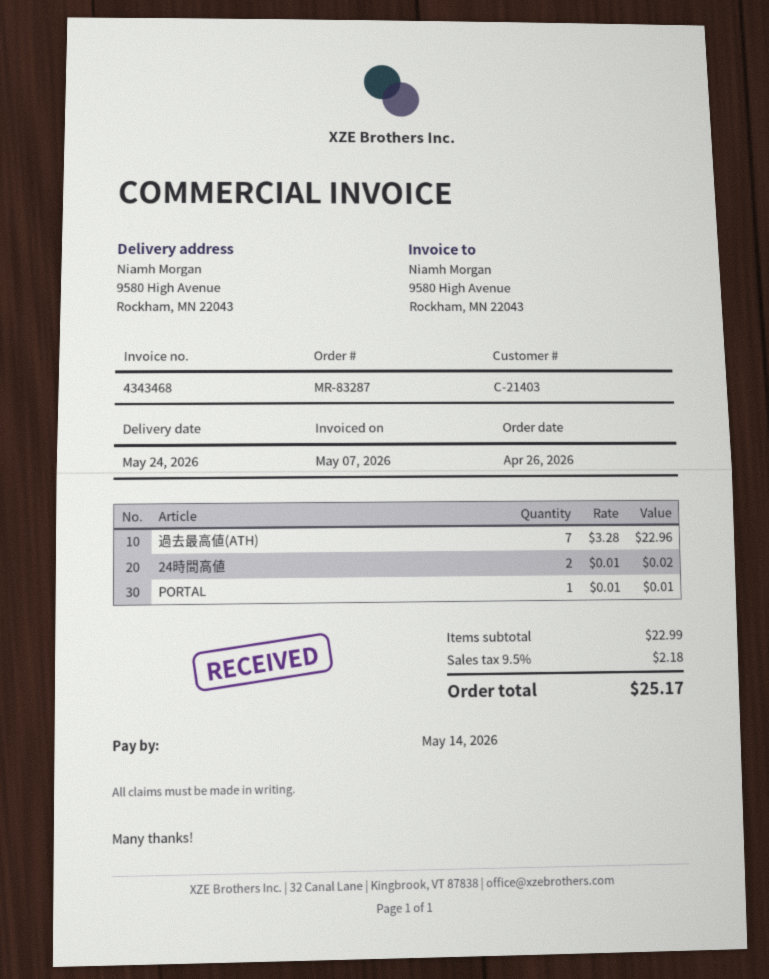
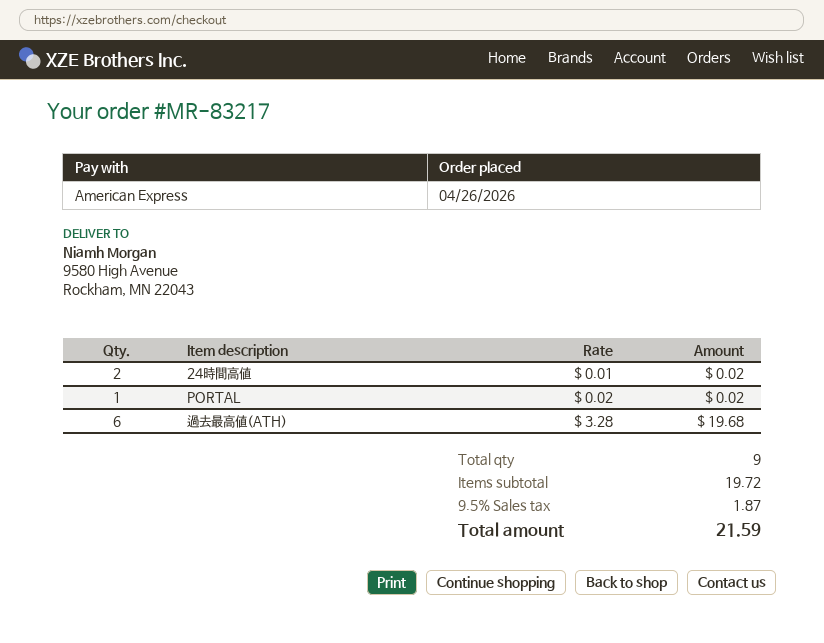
order number: MR-83287 -> MR-83217
過去最高値(ATH): 7 x 3.28 = 22.96 -> 6 x 3.28 = 19.68
PORTAL: 1 x 0.01 = 0.01 -> 1 x 0.02 = 0.02
subtotal: 22.99 -> 19.72
tax: 9.5% = 2.18 -> 9.5% = 1.87
total: 25.17 -> 21.59

